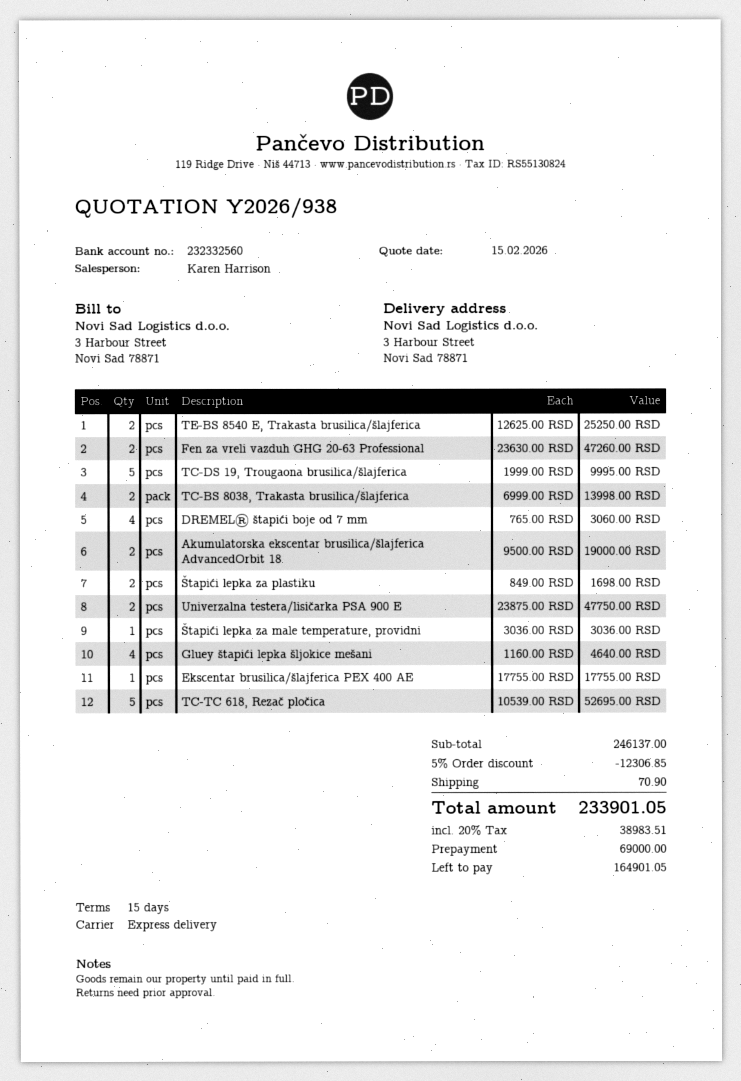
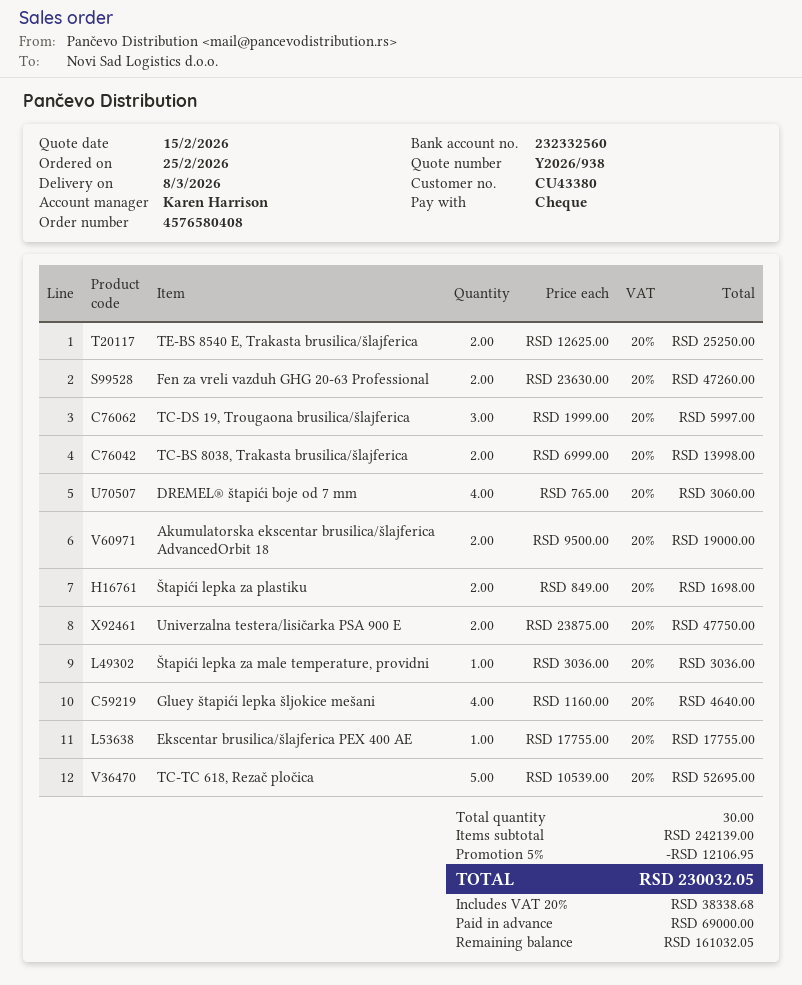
TC-DS 19, Trougaona brusilica/šlajferica: 5 x 1999.00 = 9995.00 -> 3 x 1999.00 = 5997.00
subtotal: 246137.00 -> 242139.00
discount: 5% = 12306.85 -> 5% = 12106.95
shipping: 70.90 -> none
tax: 20% = 38983.51 -> 20% = 38338.68
total: 233901.05 -> 230032.05
balance: 164901.05 -> 161032.05

